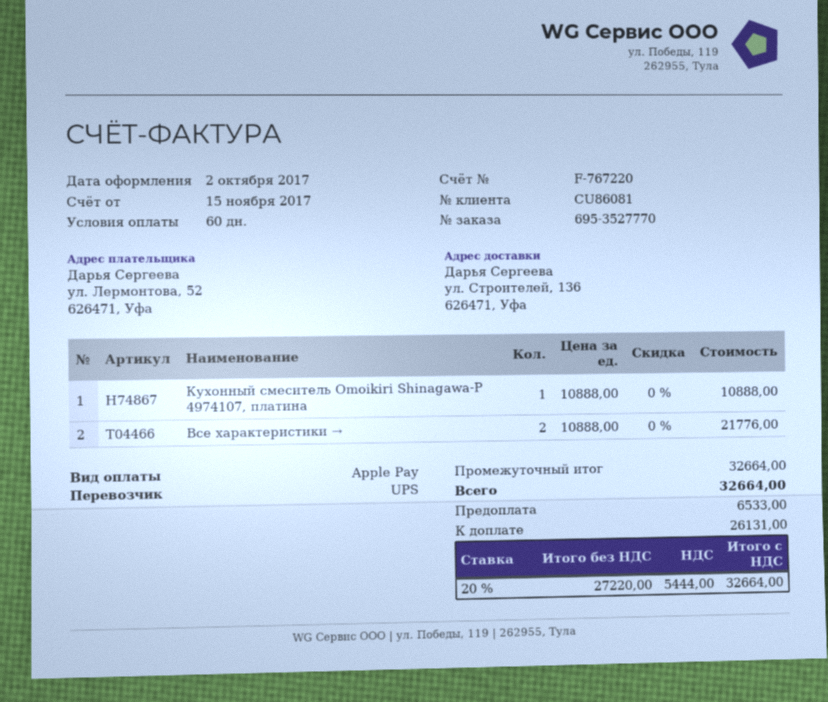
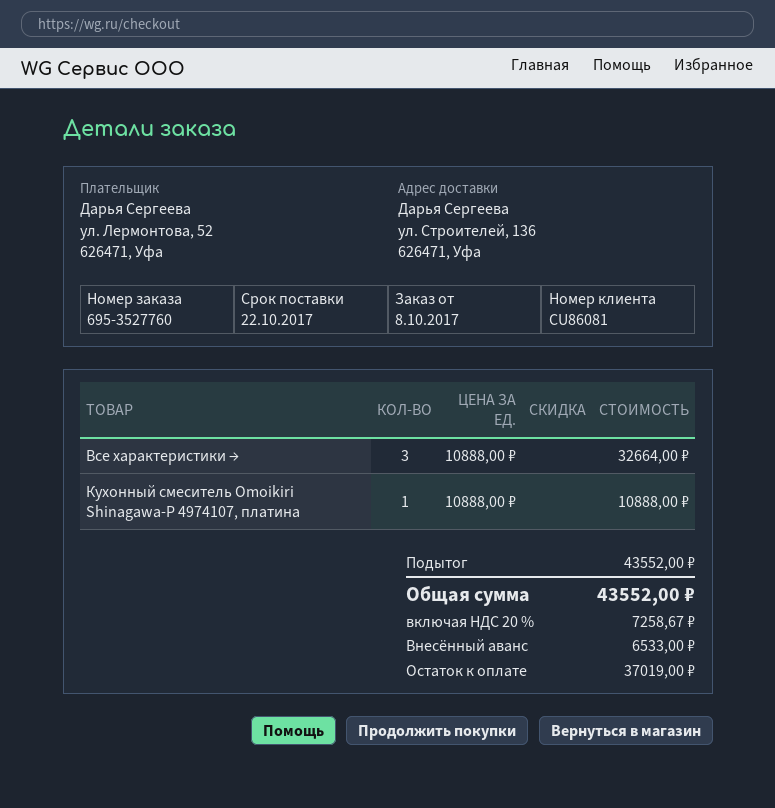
order number: 695-3527770 -> 695-3527760
order date: 2017-10-02 -> 2017-10-08
Все характеристики →: 2 x 10888.00 = 21776.00 -> 3 x 10888.00 = 32664.00
subtotal: 32664.00 -> 43552.00
tax: 20% = 5444.00 -> 20% = 7258.67
total: 32664.00 -> 43552.00
balance: 26131.00 -> 37019.00

